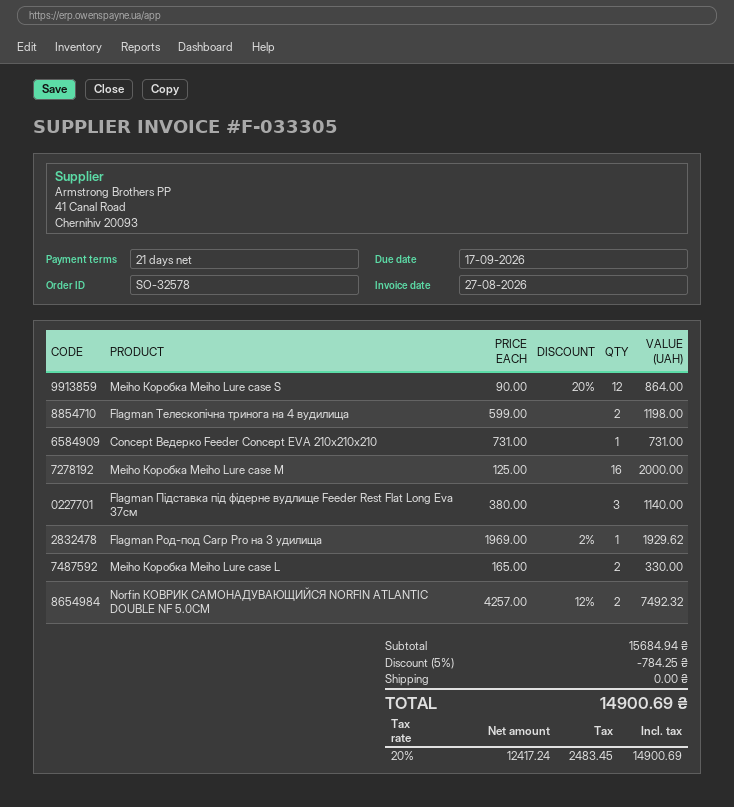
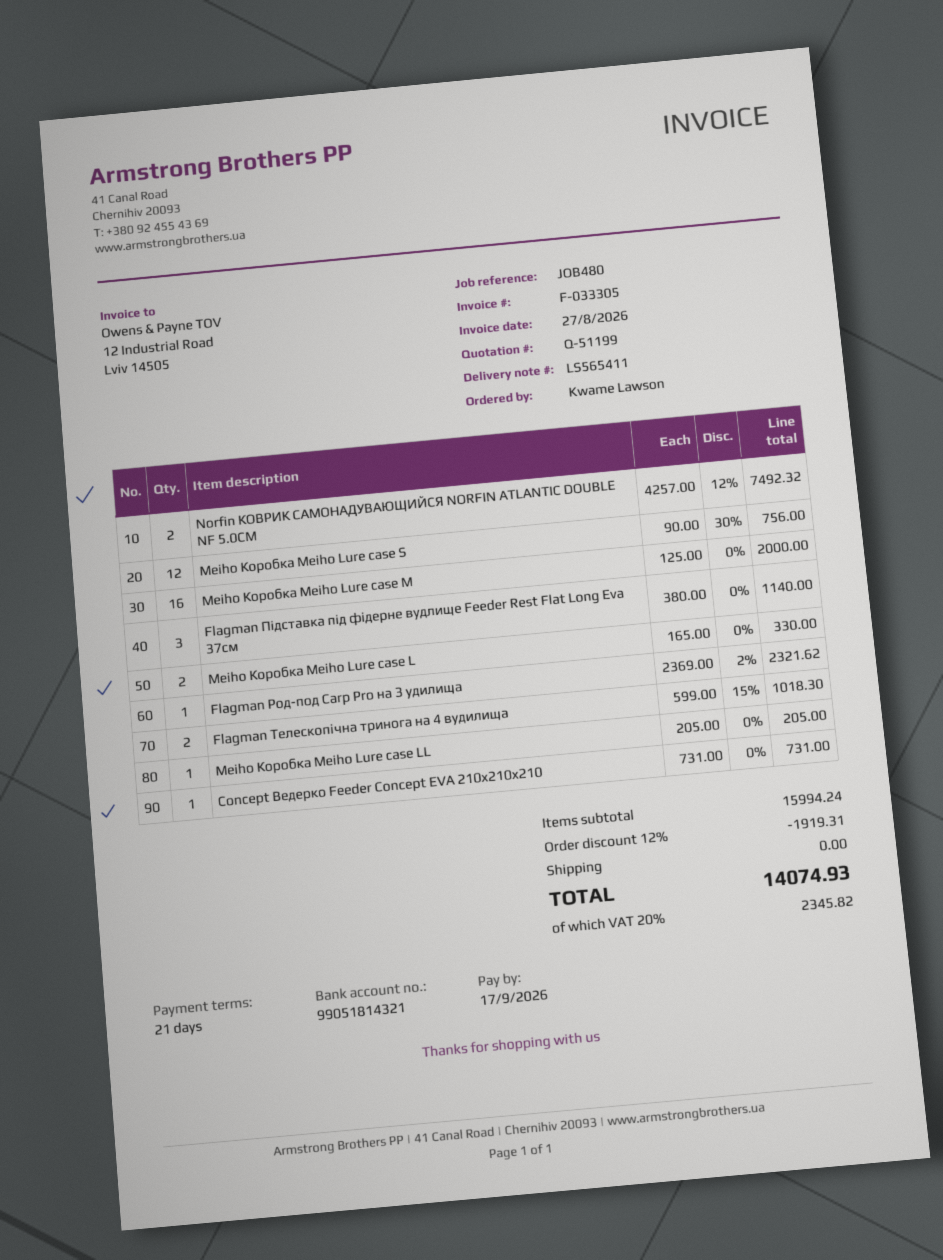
Meiho Коробка Meiho Lure case S: 12 x 90.00 - 20% = 864.00 -> 12 x 90.00 - 30% = 756.00
Flagman Телескопічна тринога на 4 вудилища: 2 x 599.00 = 1198.00 -> 2 x 599.00 - 15% = 1018.30
Flagman Род-под Carp Pro на 3 удилища: 1 x 1969.00 - 2% = 1929.62 -> 1 x 2369.00 - 2% = 2321.62
Meiho Коробка Meiho Lure case LL: none -> 1 x 205.00 = 205.00
subtotal: 15684.94 -> 15994.24
discount: 5% = 784.25 -> 12% = 1919.31
tax: 20% = 2483.45 -> 20% = 2345.82
total: 14900.69 -> 14074.93

